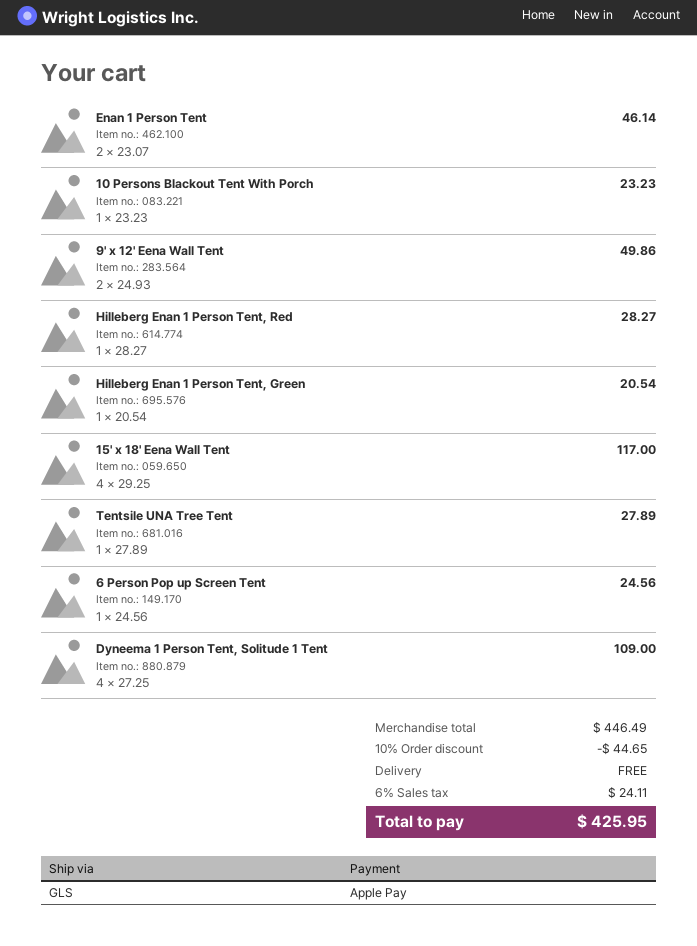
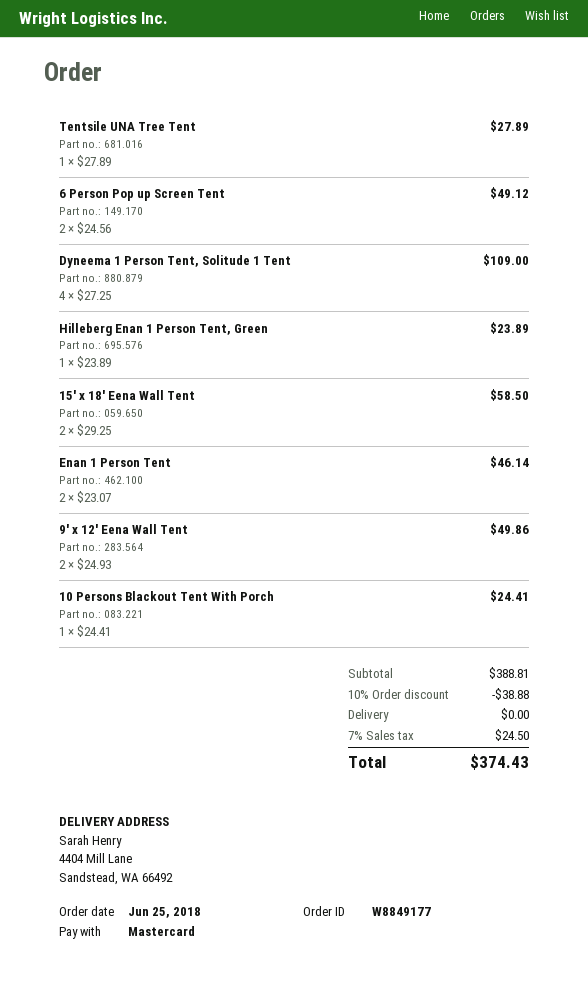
payment method: Apple Pay -> Mastercard
10 Persons Blackout Tent With Porch: 1 x 23.23 = 23.23 -> 1 x 24.41 = 24.41
Hilleberg Enan 1 Person Tent, Red: 1 x 28.27 = 28.27 -> none
Hilleberg Enan 1 Person Tent, Green: 1 x 20.54 = 20.54 -> 1 x 23.89 = 23.89
15' x 18' Eena Wall Tent: 4 x 29.25 = 117.00 -> 2 x 29.25 = 58.50
6 Person Pop up Screen Tent: 1 x 24.56 = 24.56 -> 2 x 24.56 = 49.12
subtotal: 446.49 -> 388.81
discount: 10% = 44.65 -> 10% = 38.88
tax: 6% = 24.11 -> 7% = 24.50
total: 425.95 -> 374.43

